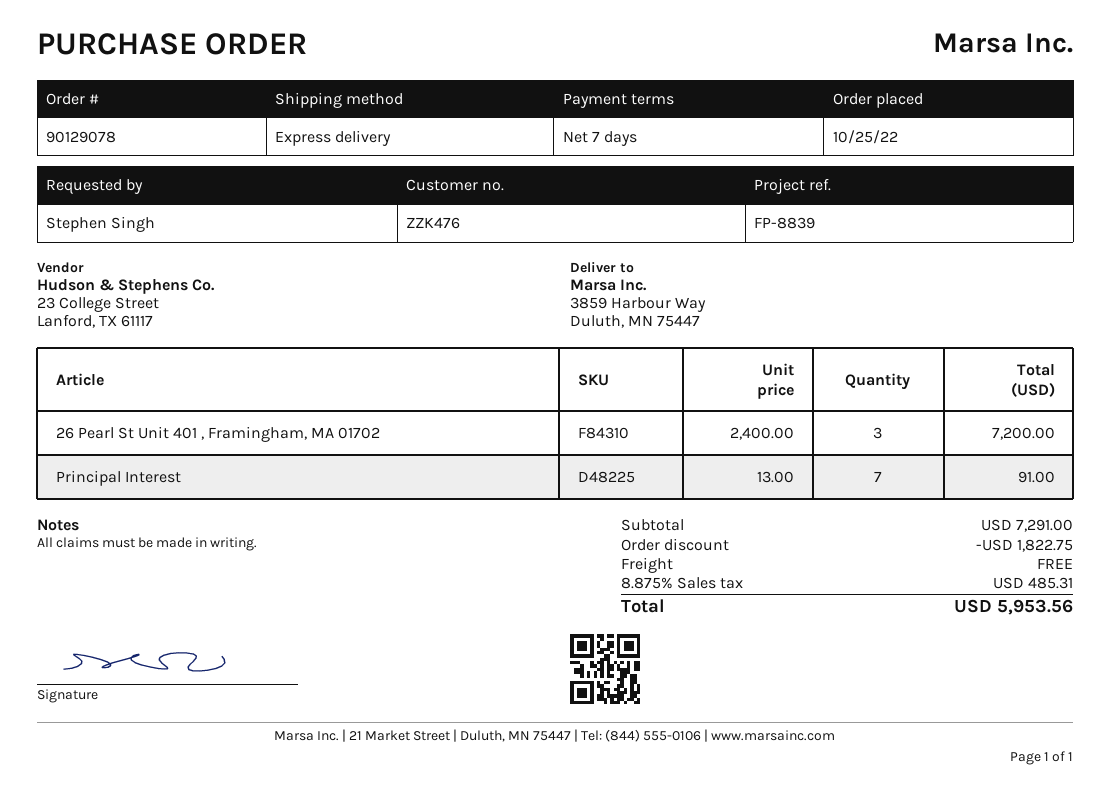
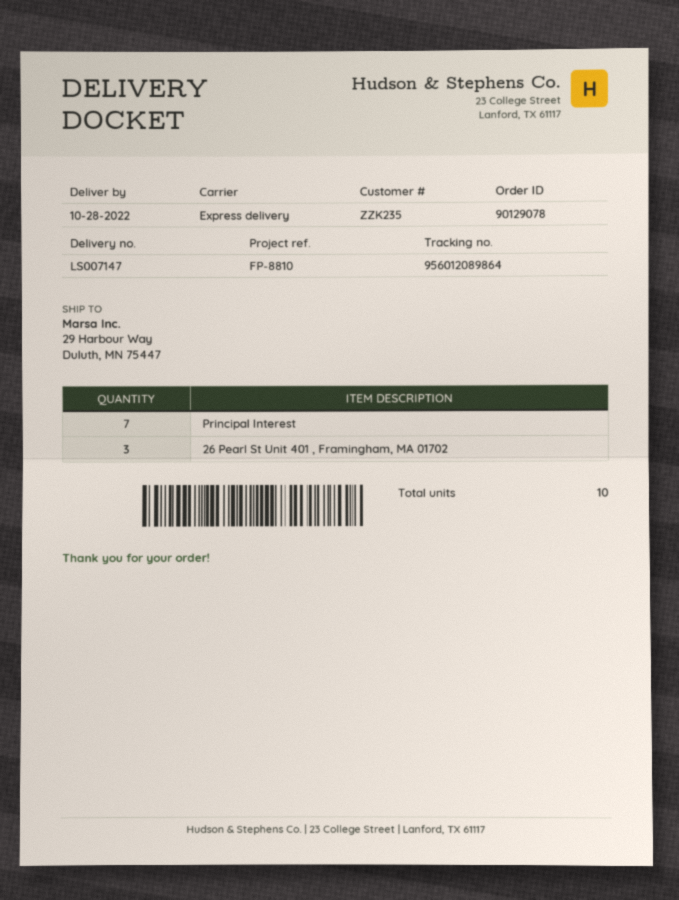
customer number: ZZK476 -> ZZK235
reference: FP-8839 -> FP-8810
ship to: 3859 Harbour Way, Duluth, MN 75447 -> 29 Harbour Way, Duluth, MN 75447

